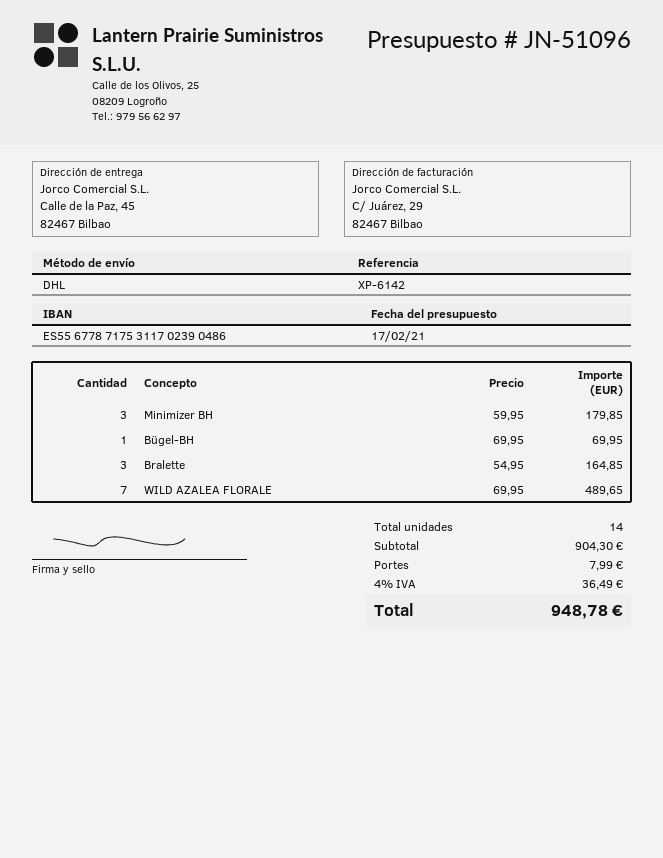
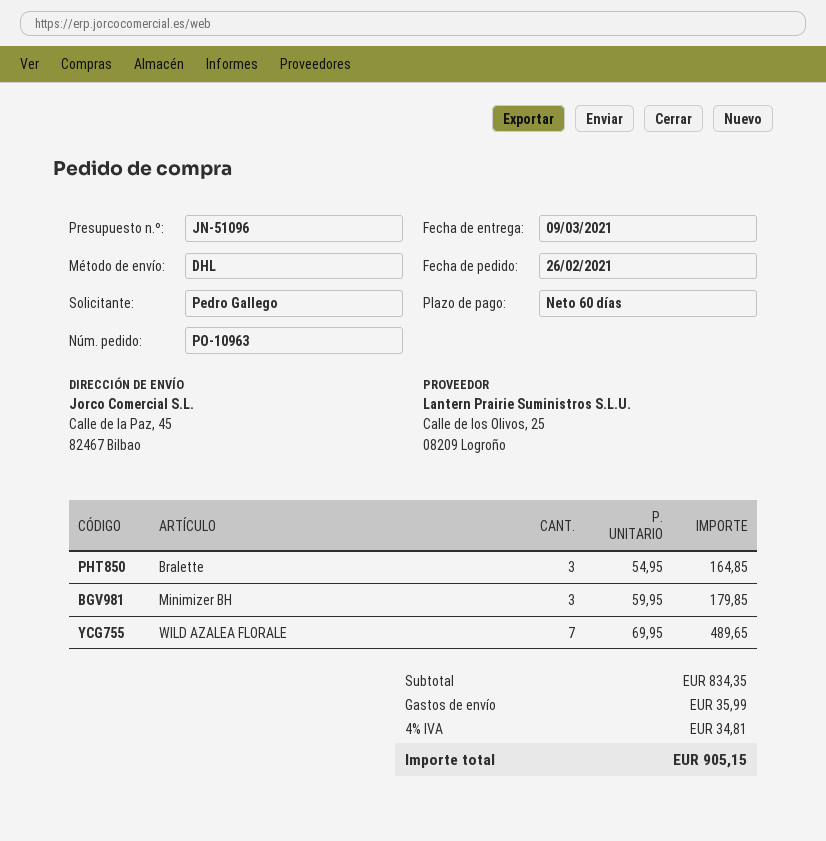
Bügel-BH: 1 x 69.95 = 69.95 -> none
subtotal: 904.30 -> 834.35
shipping: 7.99 -> 35.99
tax: 4% = 36.49 -> 4% = 34.81
total: 948.78 -> 905.15

